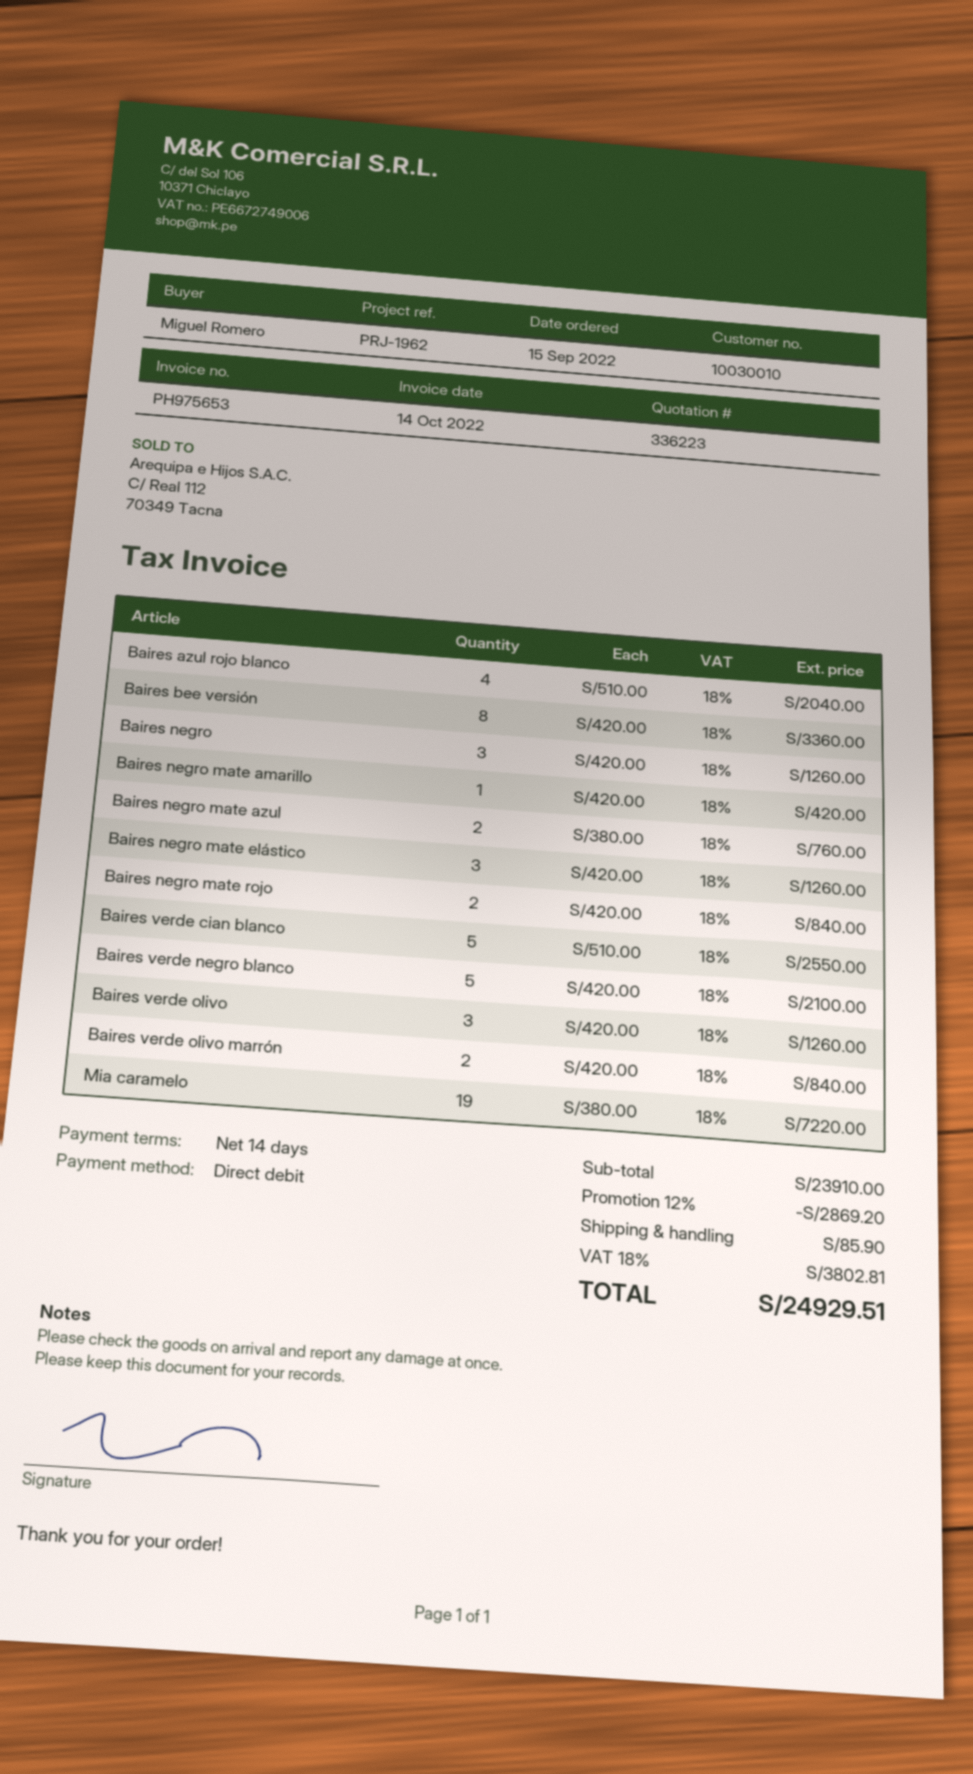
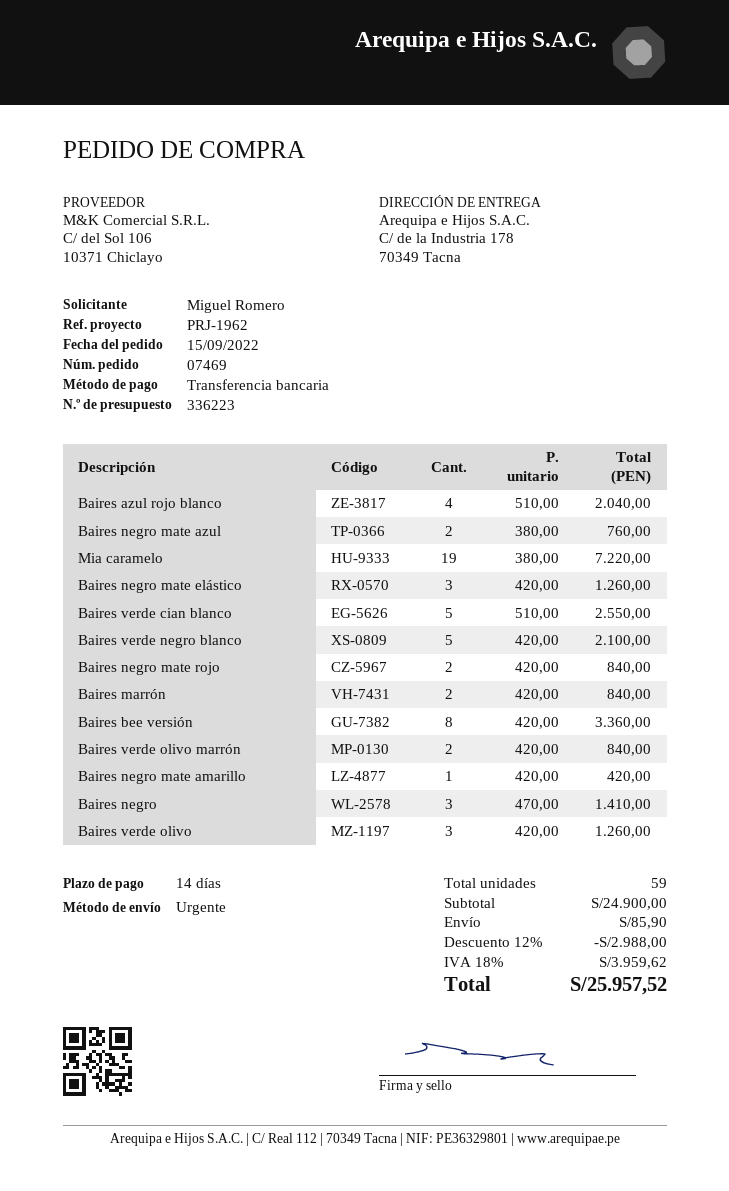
payment method: direct debit -> bank transfer
Baires negro: 3 x 420.00 = 1260.00 -> 3 x 470.00 = 1410.00
Baires marrón: none -> 2 x 420.00 = 840.00
subtotal: 23910.00 -> 24900.00
discount: 12% = 2869.20 -> 12% = 2988.00
tax: 18% = 3802.81 -> 18% = 3959.62
total: 24929.51 -> 25957.52

